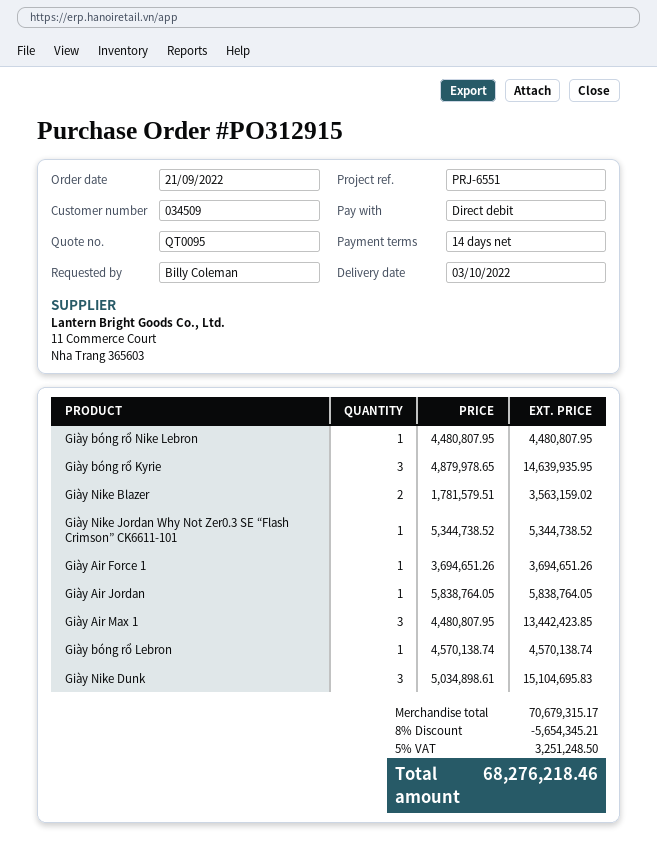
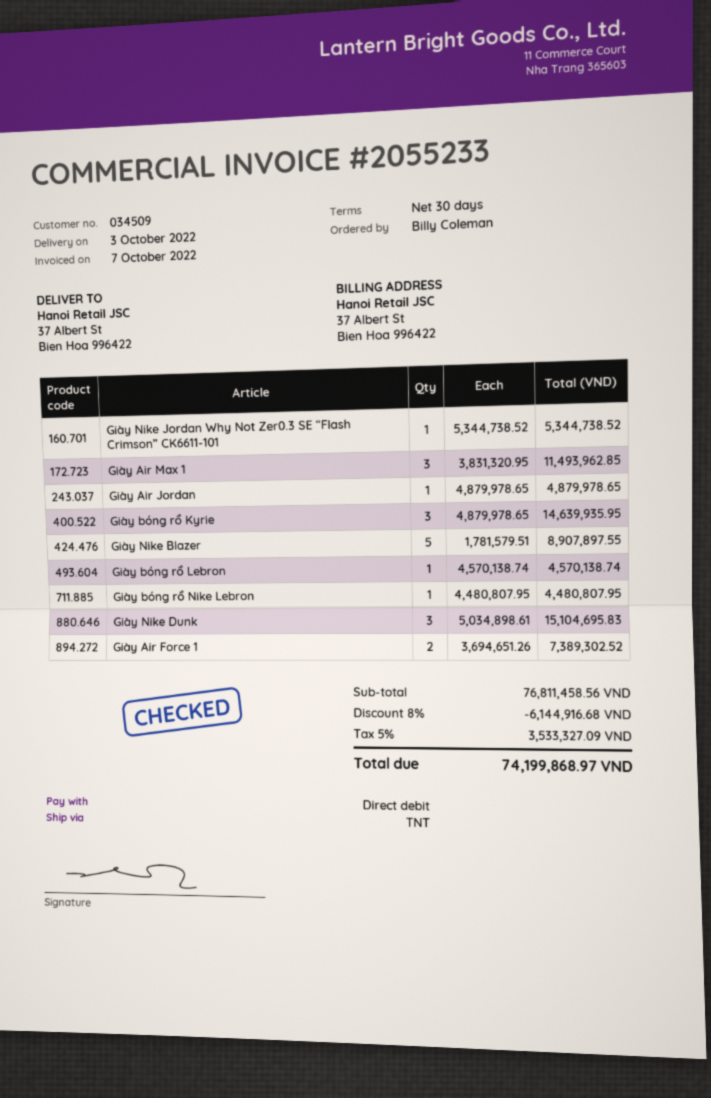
payment terms: 14 days -> 30 days
Giày Nike Blazer: 2 x 1781579.51 = 3563159.02 -> 5 x 1781579.51 = 8907897.55
Giày Air Force 1: 1 x 3694651.26 = 3694651.26 -> 2 x 3694651.26 = 7389302.52
Giày Air Jordan: 1 x 5838764.05 = 5838764.05 -> 1 x 4879978.65 = 4879978.65
Giày Air Max 1: 3 x 4480807.95 = 13442423.85 -> 3 x 3831320.95 = 11493962.85
subtotal: 70679315.17 -> 76811458.56
discount: 8% = 5654345.21 -> 8% = 6144916.68
tax: 5% = 3251248.50 -> 5% = 3533327.09
total: 68276218.46 -> 74199868.97

